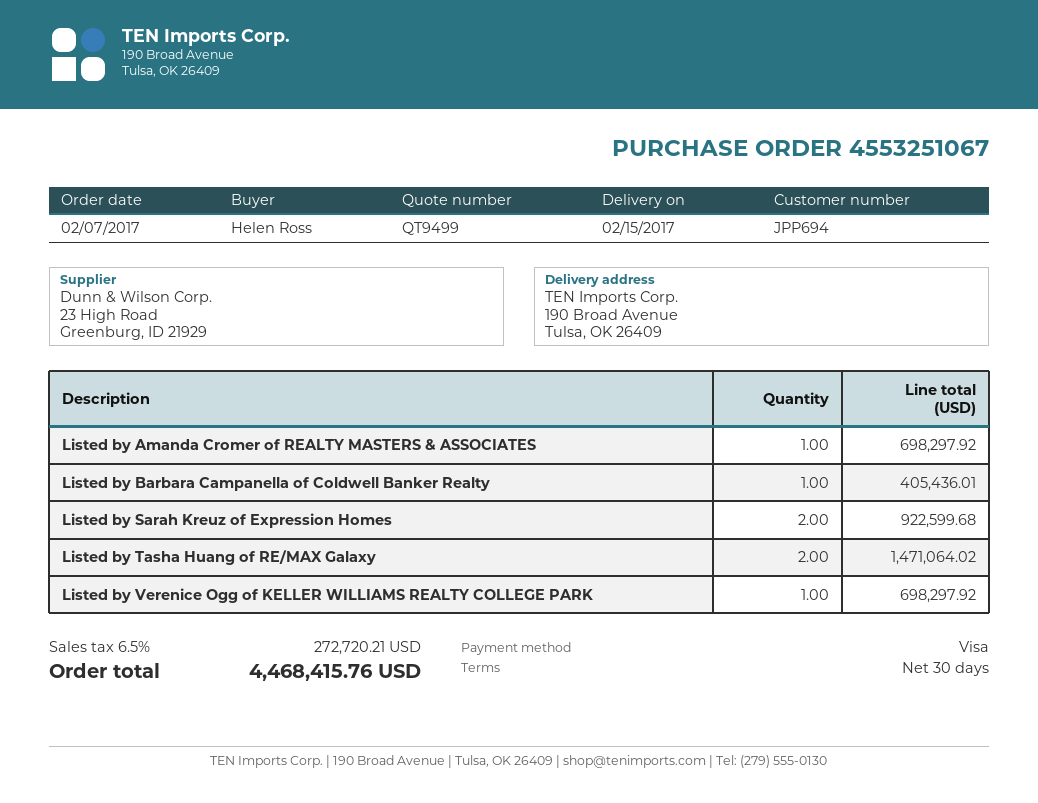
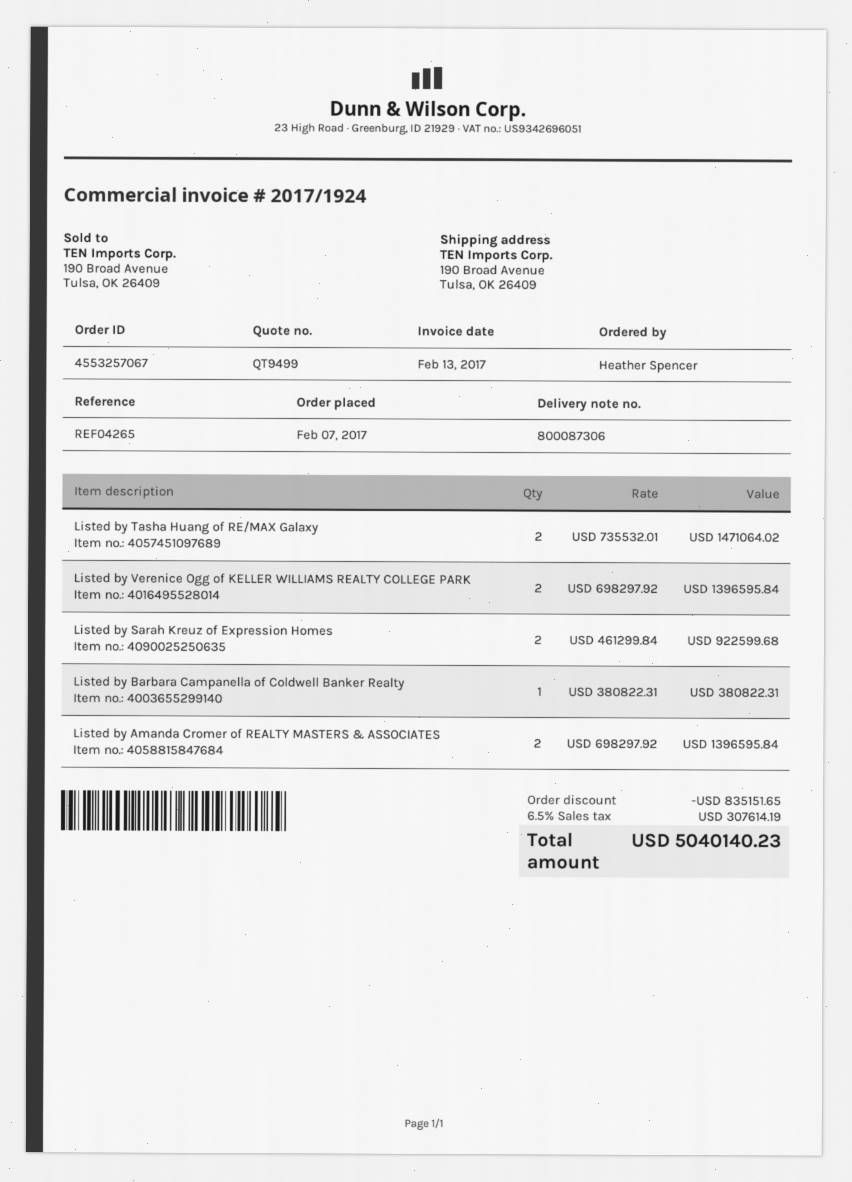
order number: 4553251067 -> 4553257067
ordered by: Helen Ross -> Heather Spencer
Listed by Amanda Cromer of REALTY MASTERS & ASSOCIATES: 1 for 698297.92 -> 2 for 1396595.84
Listed by Barbara Campanella of Coldwell Banker Realty: 1 for 405436.01 -> 1 for 380822.31
Listed by Verenice Ogg of KELLER WILLIAMS REALTY COLLEGE PARK: 1 for 698297.92 -> 2 for 1396595.84
discount: none -> 835151.65
tax: 6.5% = 272720.21 -> 6.5% = 307614.19
total: 4468415.76 -> 5040140.23

